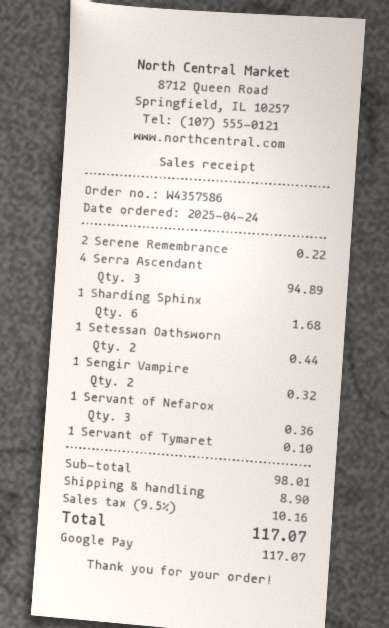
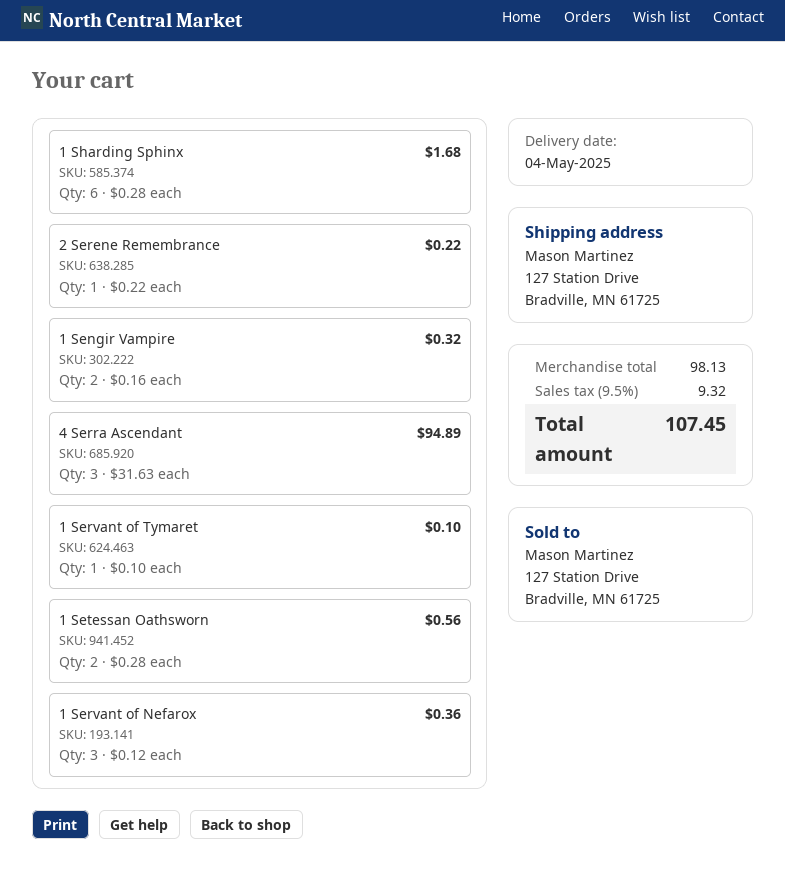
1 Setessan Oathsworn: 2 for 0.44 -> 2 for 0.56
subtotal: 98.01 -> 98.13
shipping: 8.90 -> none
tax: 9.5% = 10.16 -> 9.5% = 9.32
total: 117.07 -> 107.45

